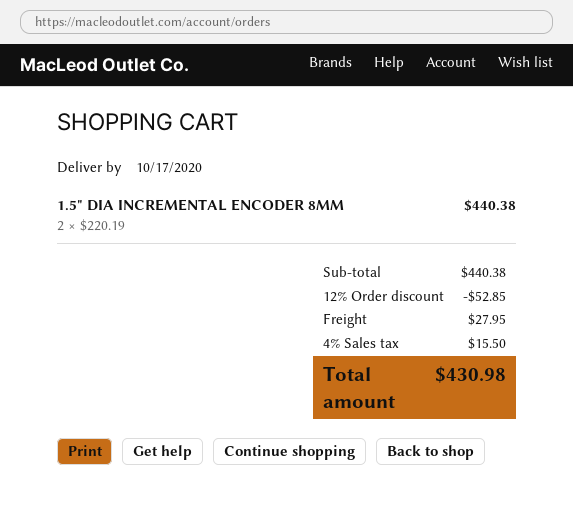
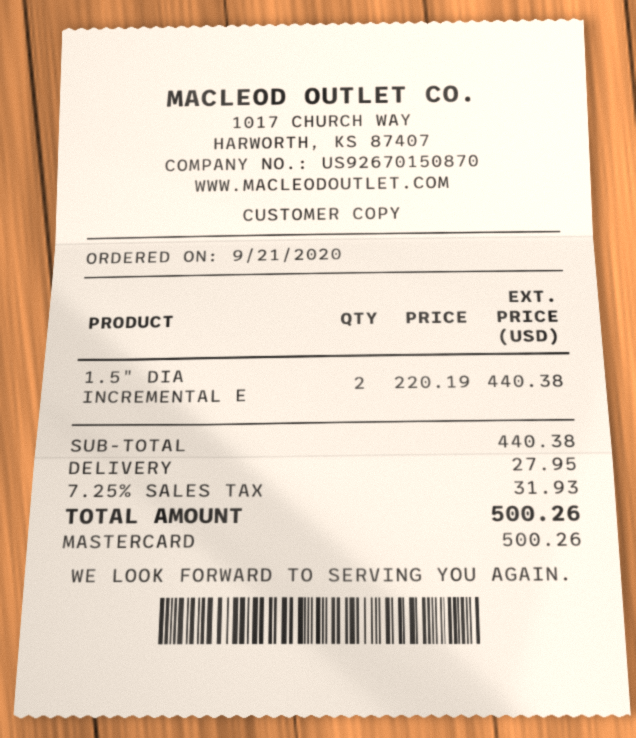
discount: 12% = 52.85 -> none
tax: 4% = 15.50 -> 7.25% = 31.93
total: 430.98 -> 500.26

